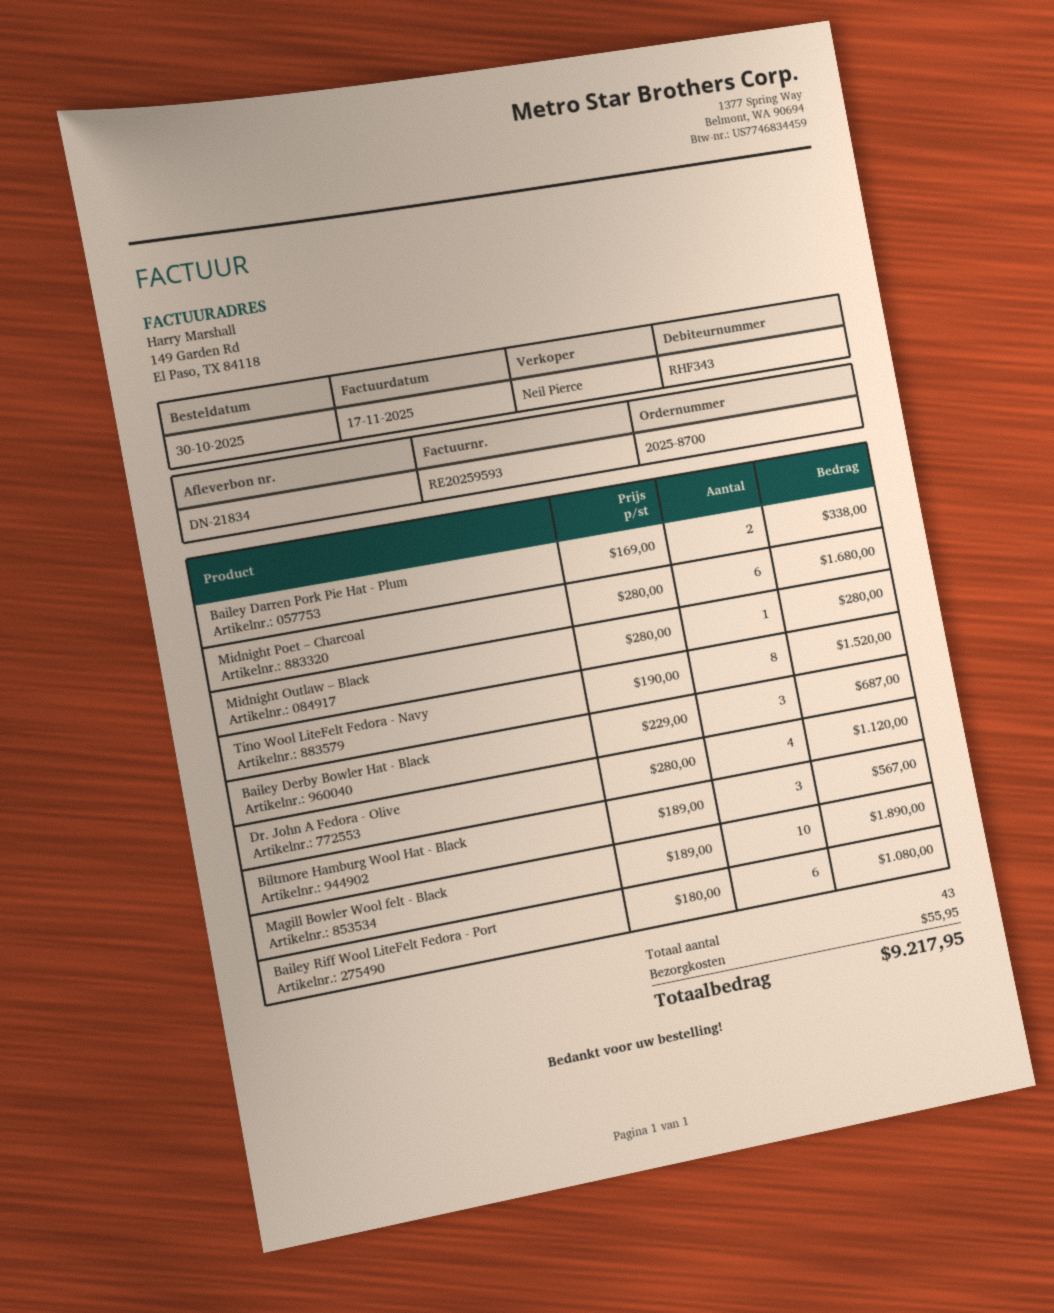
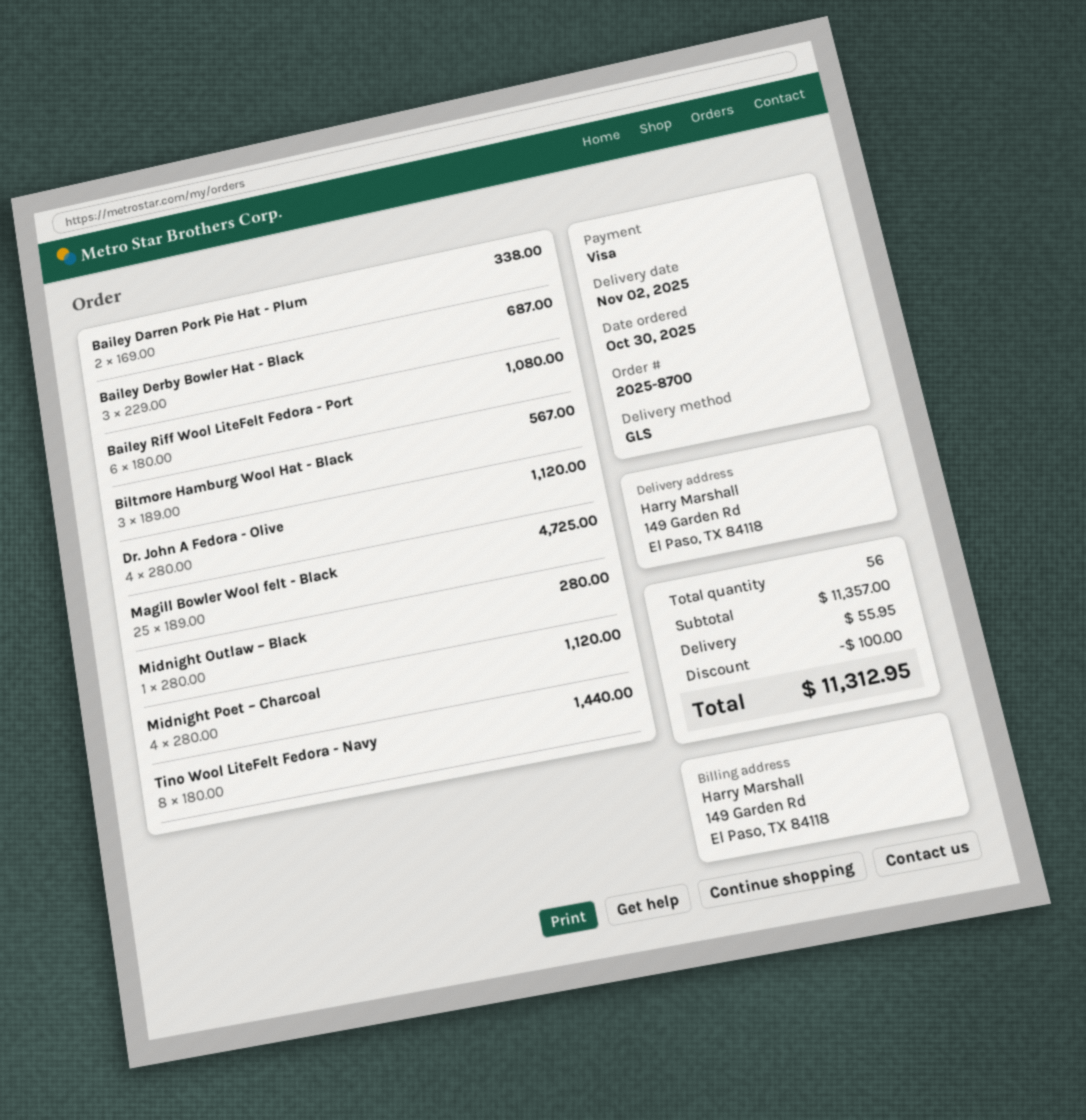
Midnight Poet – Charcoal: 6 x 280.00 = 1680.00 -> 4 x 280.00 = 1120.00
Tino Wool LiteFelt Fedora - Navy: 8 x 190.00 = 1520.00 -> 8 x 180.00 = 1440.00
Magill Bowler Wool felt - Black: 10 x 189.00 = 1890.00 -> 25 x 189.00 = 4725.00
total quantity: 43 -> 56
discount: none -> 100.00
total: 9217.95 -> 11312.95

